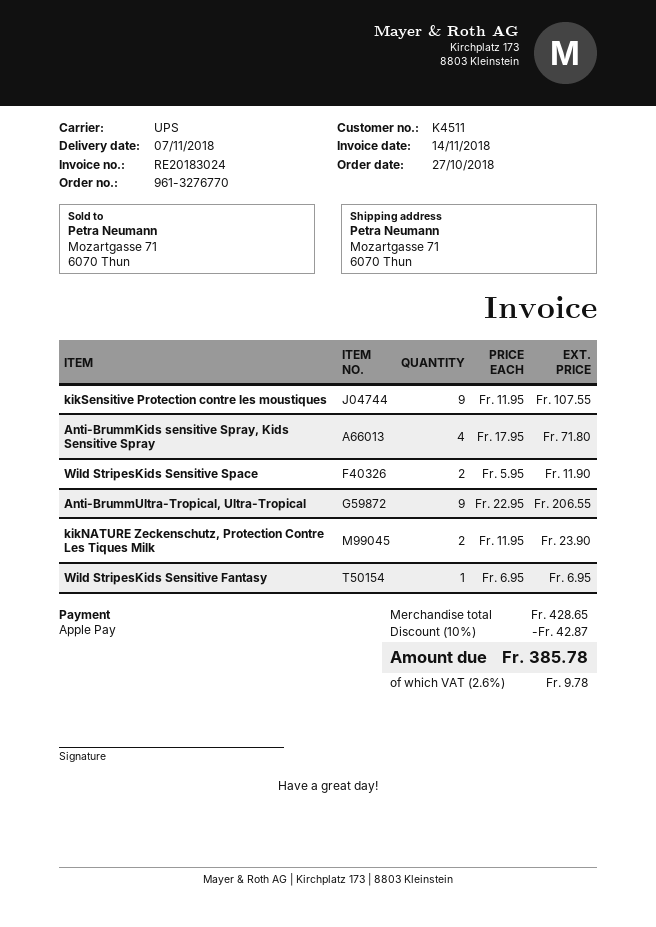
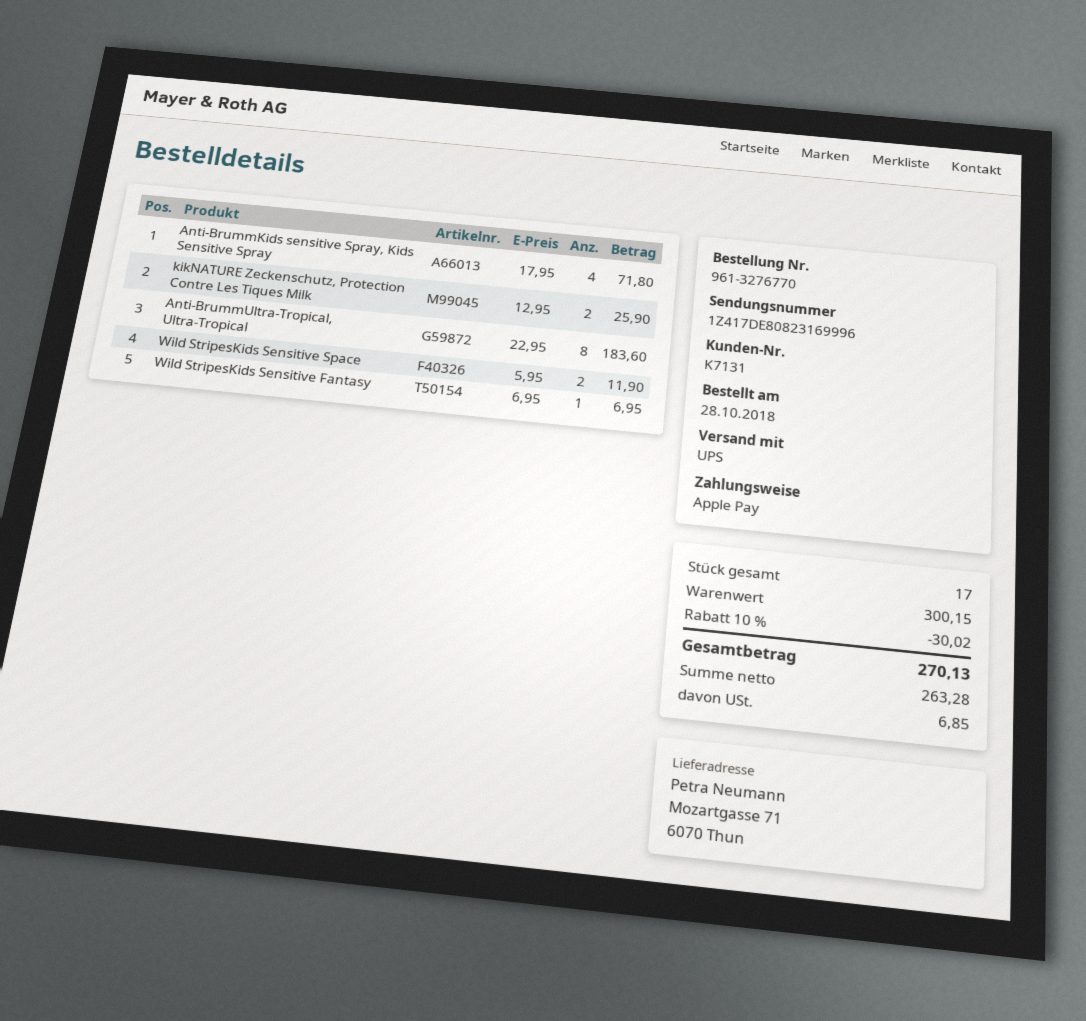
order date: 2018-10-27 -> 2018-10-28
customer number: K4511 -> K7131
kikSensitive Protection contre les moustiques: 9 x 11.95 = 107.55 -> none
Anti-BrummUltra-Tropical, Ultra-Tropical: 9 x 22.95 = 206.55 -> 8 x 22.95 = 183.60
kikNATURE Zeckenschutz, Protection Contre Les Tiques Milk: 2 x 11.95 = 23.90 -> 2 x 12.95 = 25.90
subtotal: 428.65 -> 300.15
discount: 10% = 42.87 -> 10% = 30.02
tax: 9.78 -> 6.85
total: 385.78 -> 270.13

